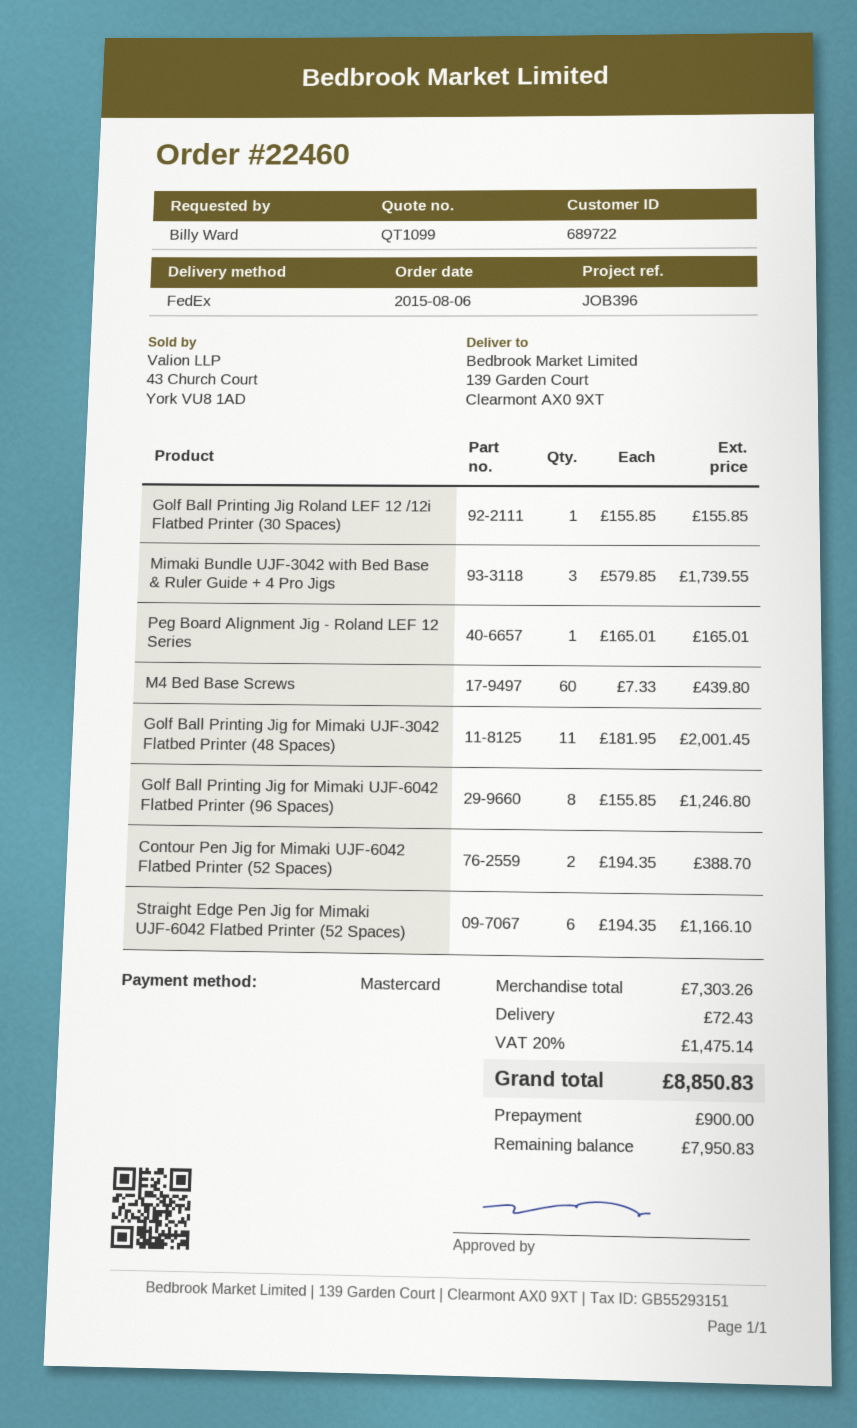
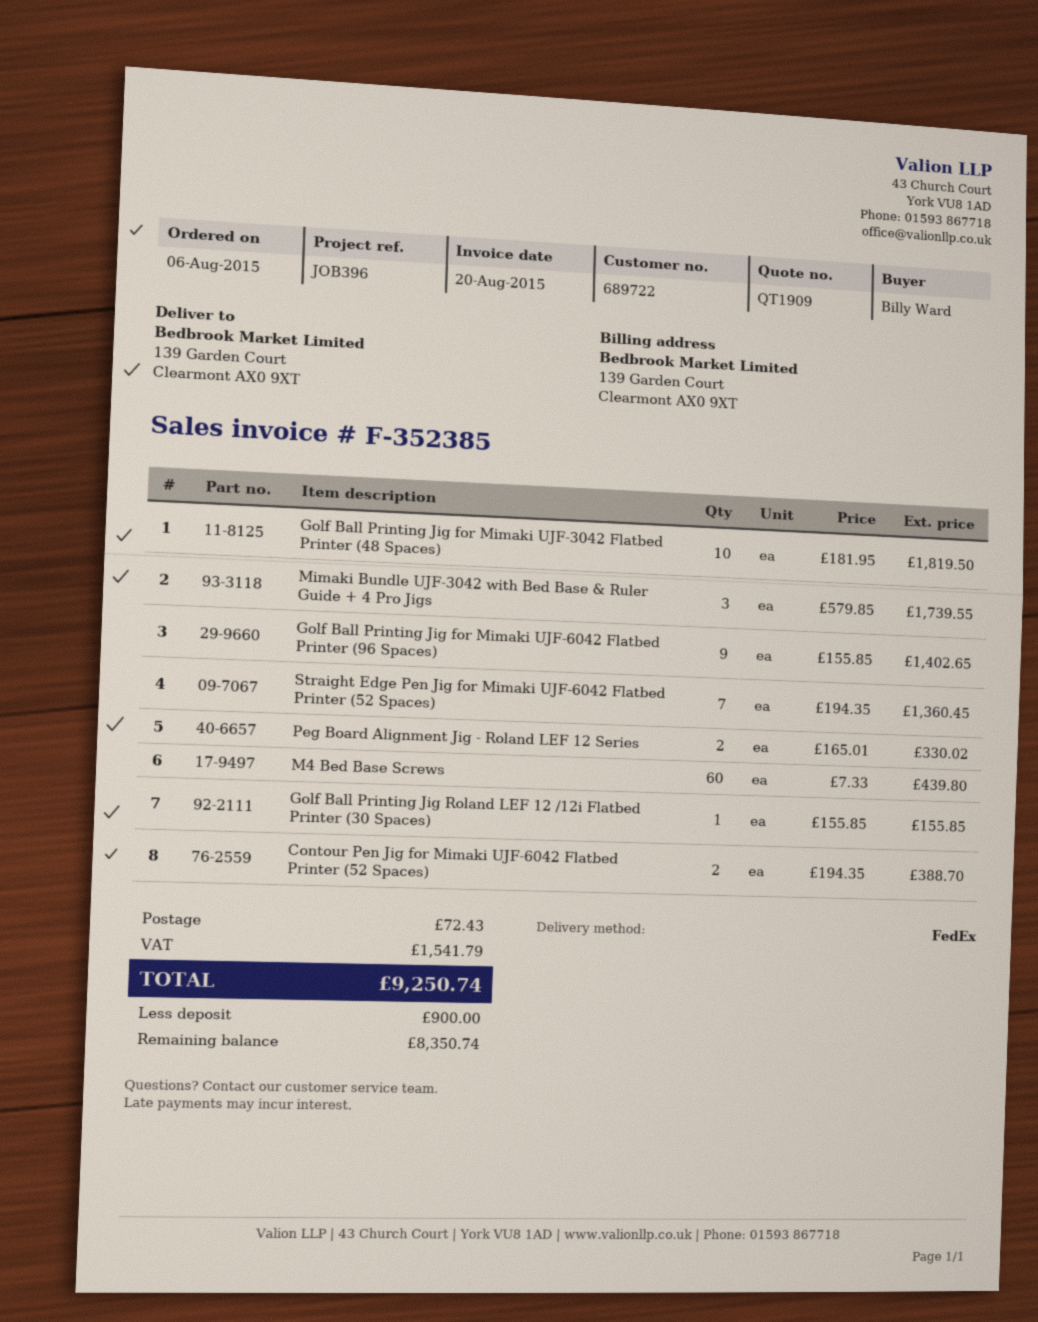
quote number: QT1099 -> QT1909
Peg Board Alignment Jig - Roland LEF 12 Series: 1 x 165.01 = 165.01 -> 2 x 165.01 = 330.02
Golf Ball Printing Jig for Mimaki UJF-3042 Flatbed Printer (48 Spaces): 11 x 181.95 = 2001.45 -> 10 x 181.95 = 1819.50
Golf Ball Printing Jig for Mimaki UJF-6042 Flatbed Printer (96 Spaces): 8 x 155.85 = 1246.80 -> 9 x 155.85 = 1402.65
Straight Edge Pen Jig for Mimaki UJF-6042 Flatbed Printer (52 Spaces): 6 x 194.35 = 1166.10 -> 7 x 194.35 = 1360.45
tax: 1475.14 -> 1541.79
total: 8850.83 -> 9250.74
balance: 7950.83 -> 8350.74

